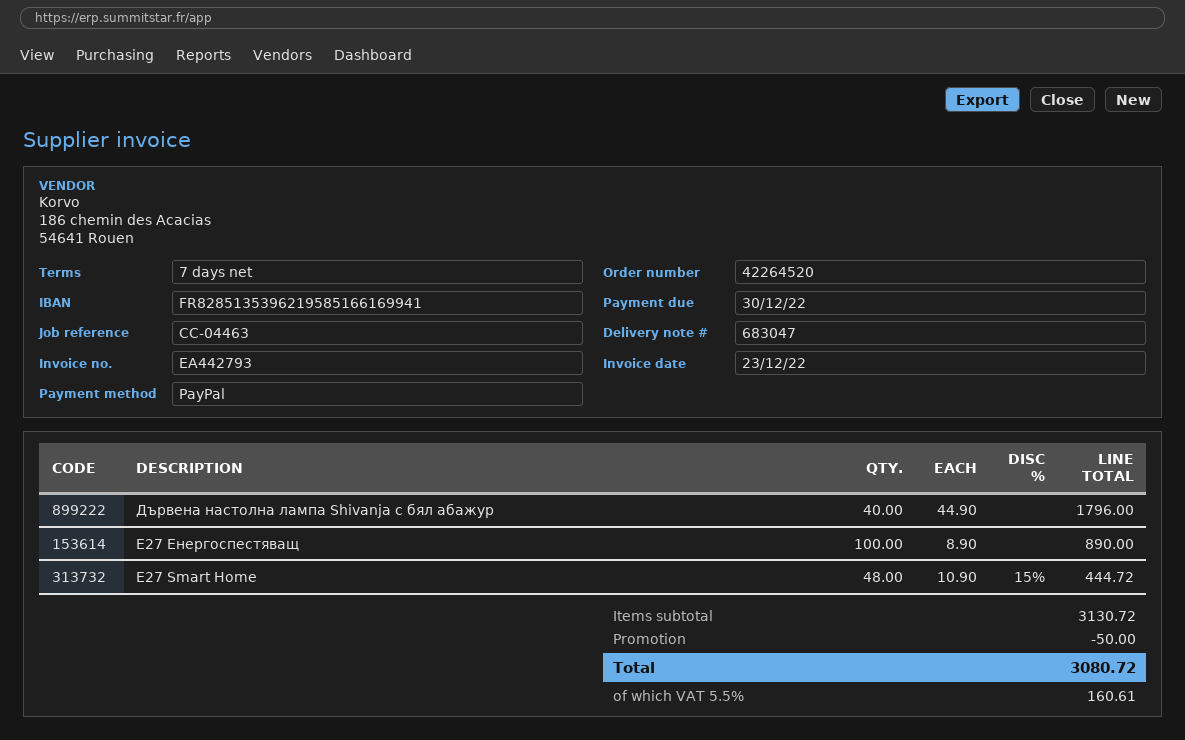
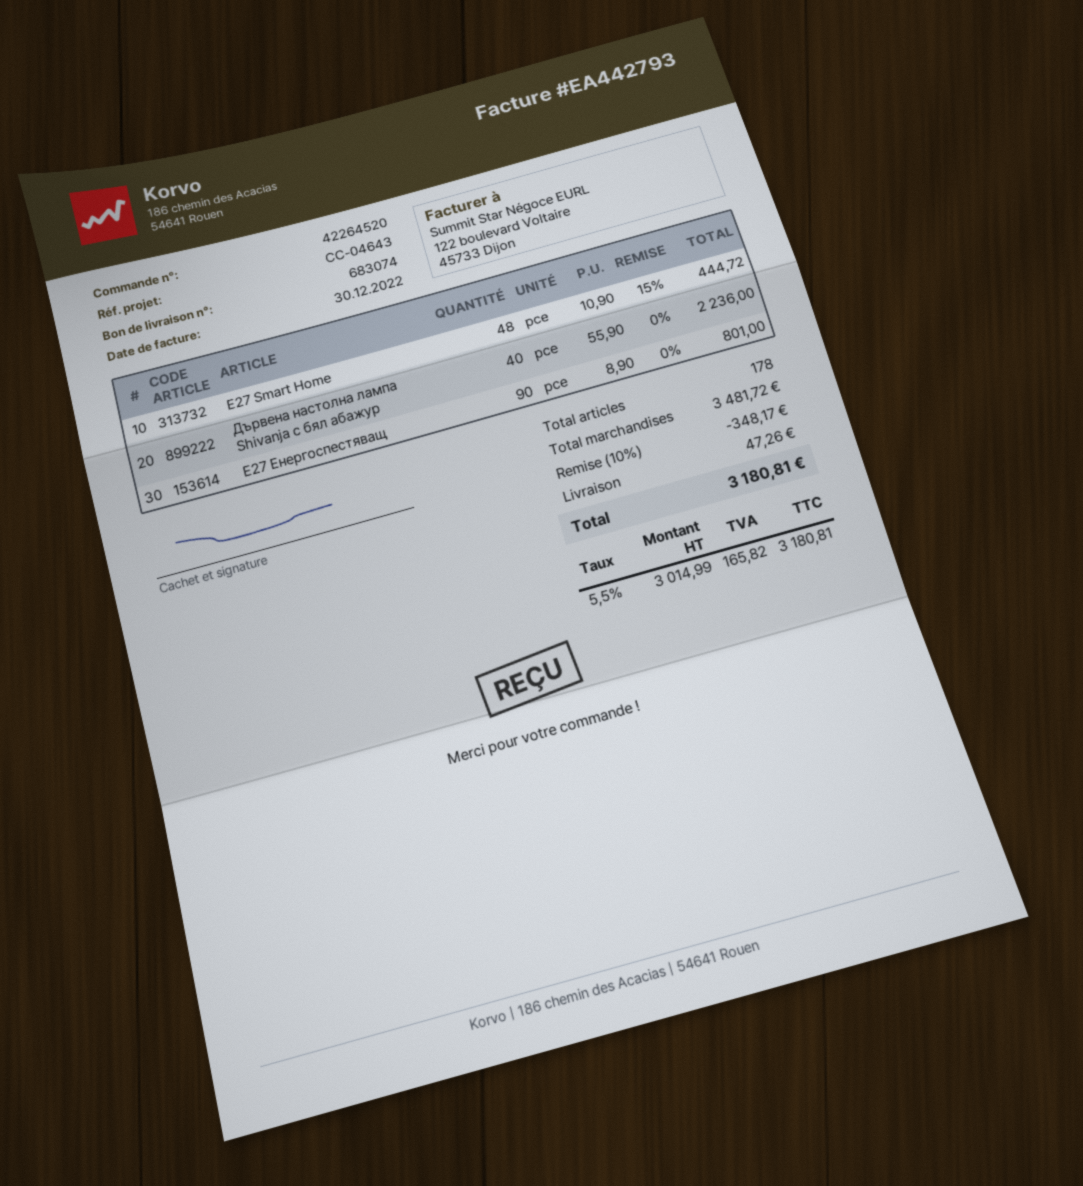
delivery note number: 683047 -> 683074
invoice date: 2022-12-23 -> 2022-12-30
reference: CC-04463 -> CC-04643
Дървена настолна лампа Shivanja с бял абажур: 40 x 44.90 = 1796.00 -> 40 x 55.90 = 2236.00
E27 Енергоспестяващ: 100 x 8.90 = 890.00 -> 90 x 8.90 = 801.00
subtotal: 3130.72 -> 3481.72
discount: 50.00 -> 348.17
shipping: none -> 47.26
tax: 5.5% = 160.61 -> 5.5% = 165.82
total: 3080.72 -> 3180.81

